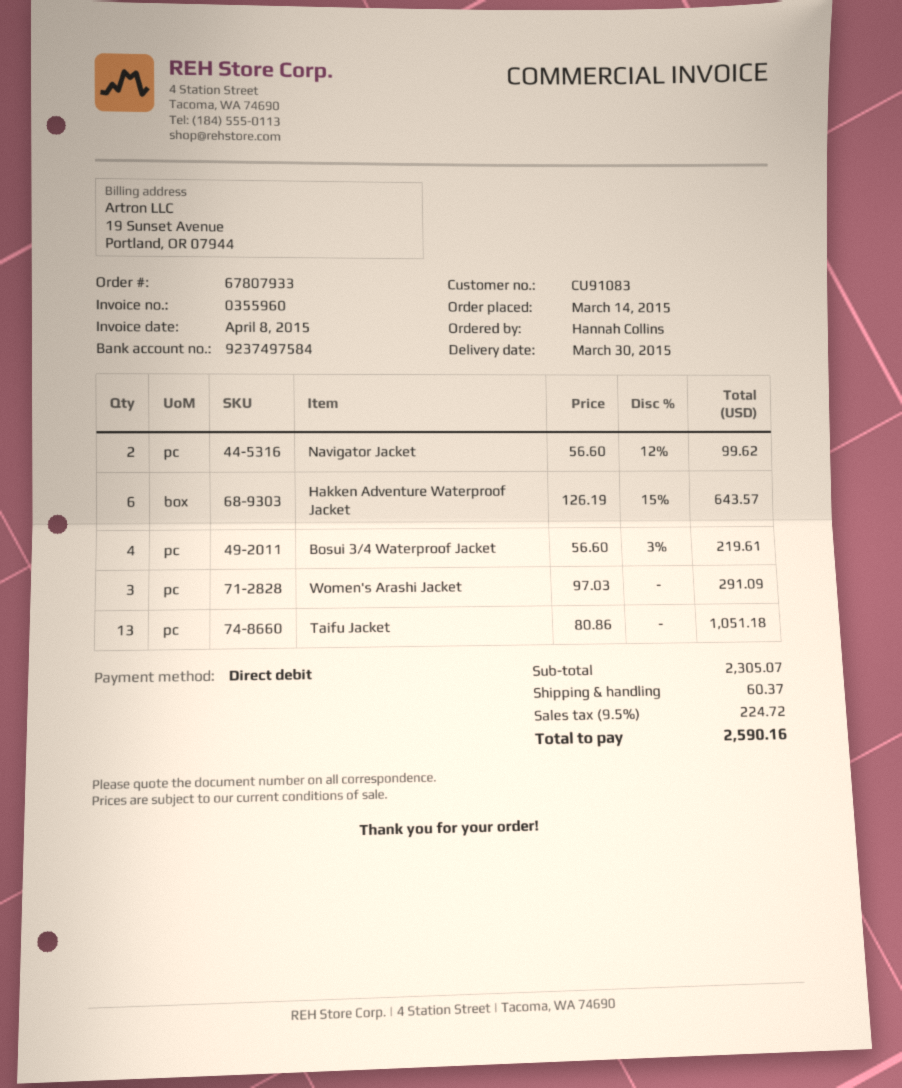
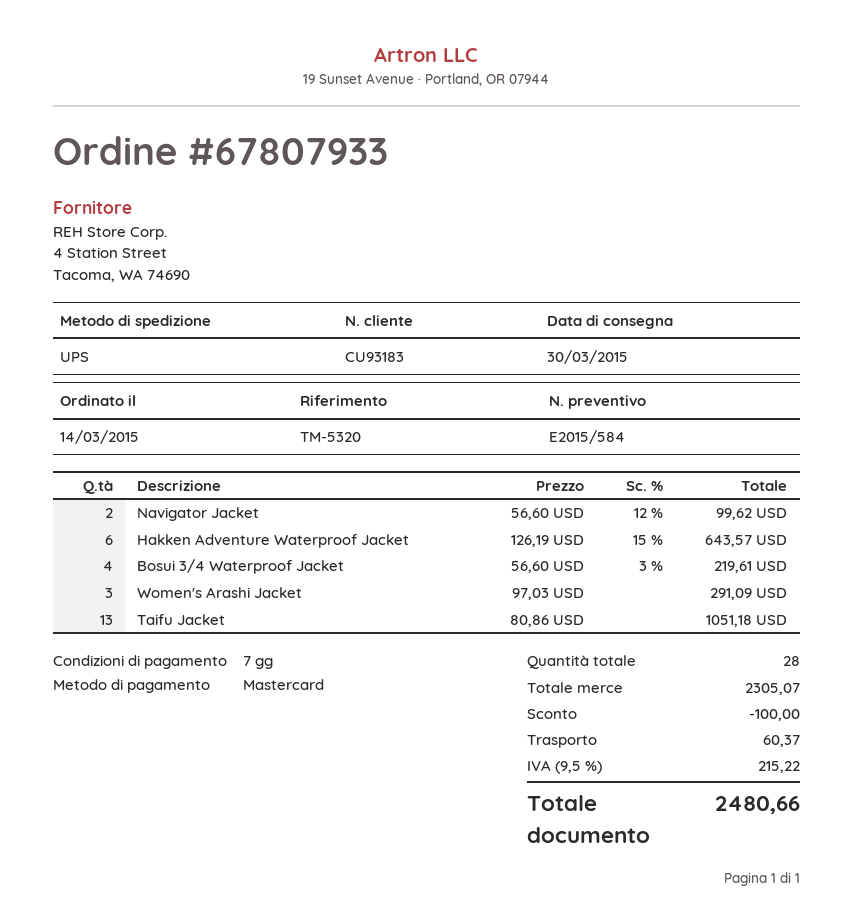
customer number: CU91083 -> CU93183
payment method: direct debit -> Mastercard
discount: none -> 100.00
tax: 9.5% = 224.72 -> 9.5% = 215.22
total: 2590.16 -> 2480.66

